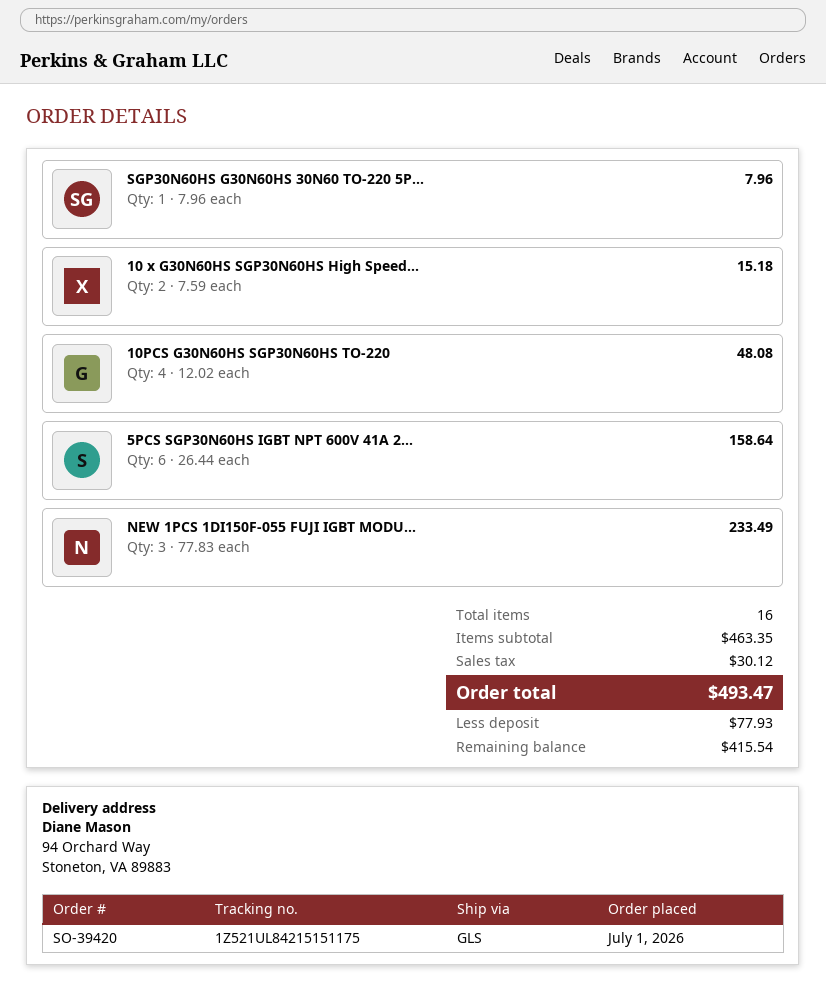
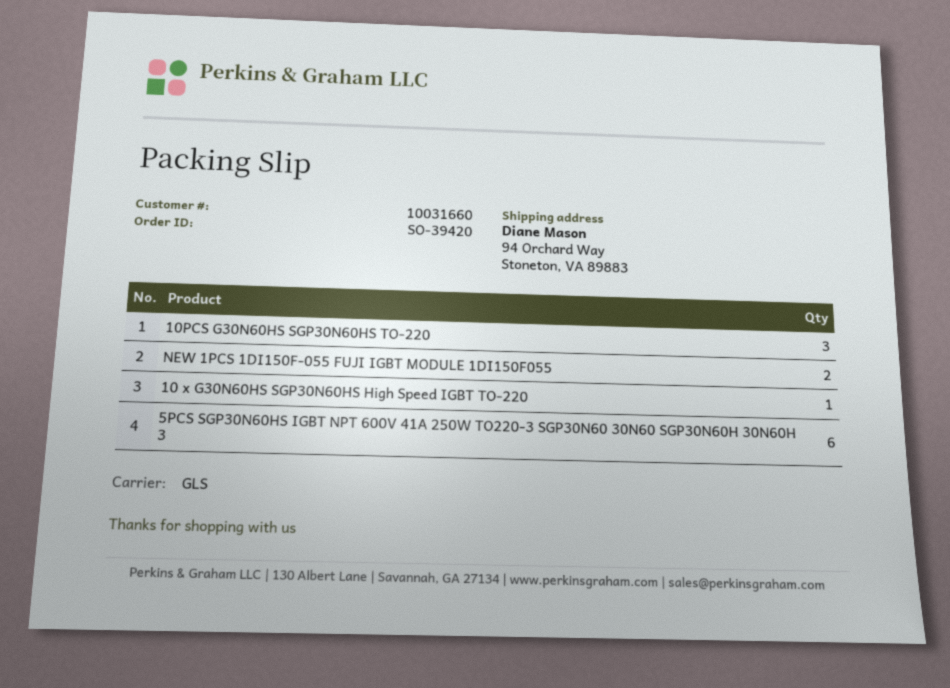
SGP30N60HS G30N60HS 30N60 TO-220 5P...: 1 -> none
10 x G30N60HS SGP30N60HS High Speed...: 2 -> 1
10PCS G30N60HS SGP30N60HS TO-220: 4 -> 3
NEW 1PCS 1DI150F-055 FUJI IGBT MODU...: 3 -> 2

